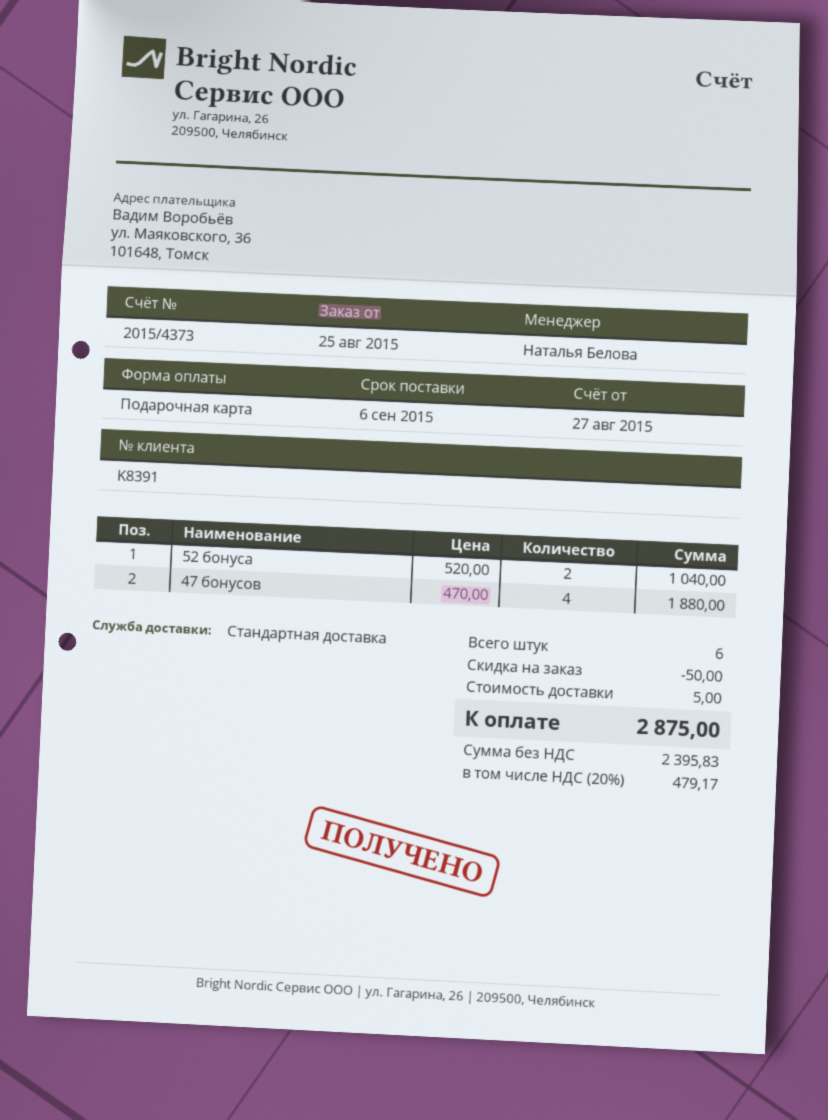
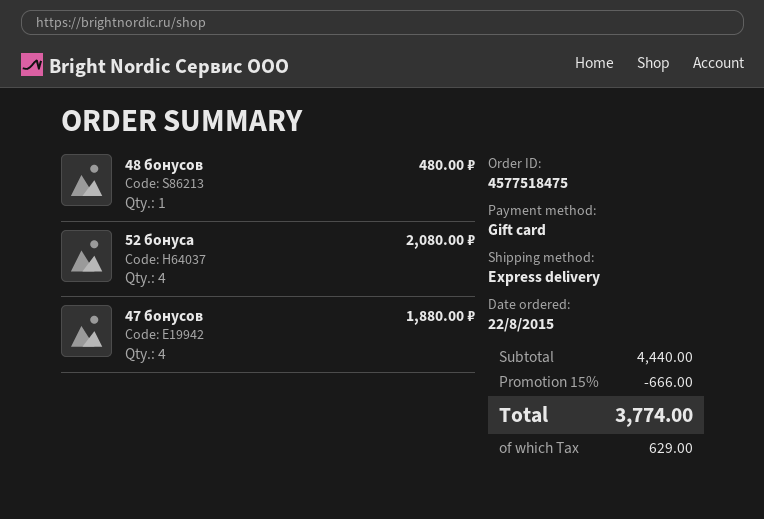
order date: 2015-08-25 -> 2015-08-22
shipping method: standard -> express
52 бонуса: 2 for 1040.00 -> 4 for 2080.00
48 бонусов: none -> 1 for 480.00
discount: 50.00 -> 666.00
shipping: 5.00 -> none
tax: 479.17 -> 629.00
total: 2875.00 -> 3774.00

